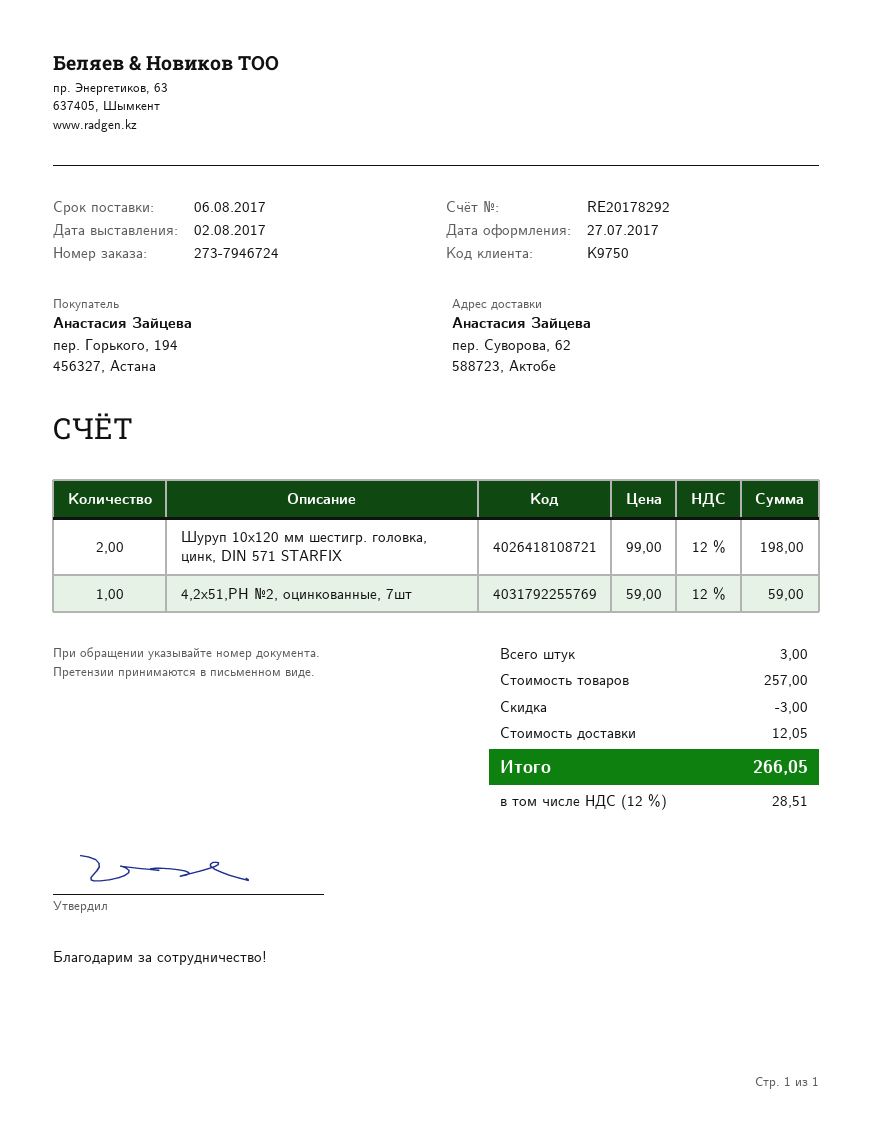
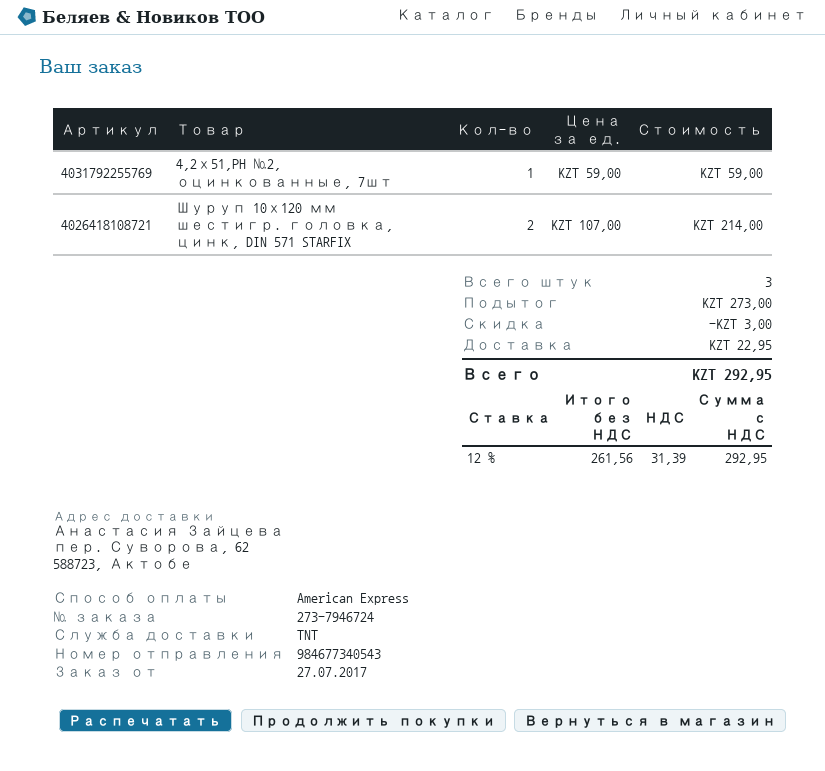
Шуруп 10х120 мм шестигр. головка, цинк, DIN 571 STARFIX: 2 x 99.00 = 198.00 -> 2 x 107.00 = 214.00
subtotal: 257.00 -> 273.00
shipping: 12.05 -> 22.95
tax: 12% = 28.51 -> 12% = 31.39
total: 266.05 -> 292.95

